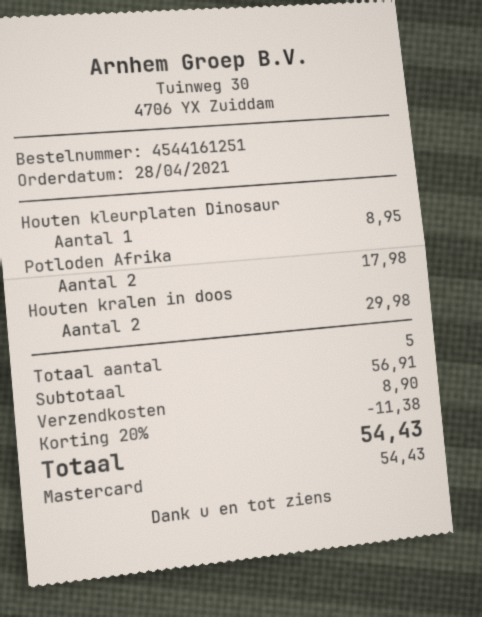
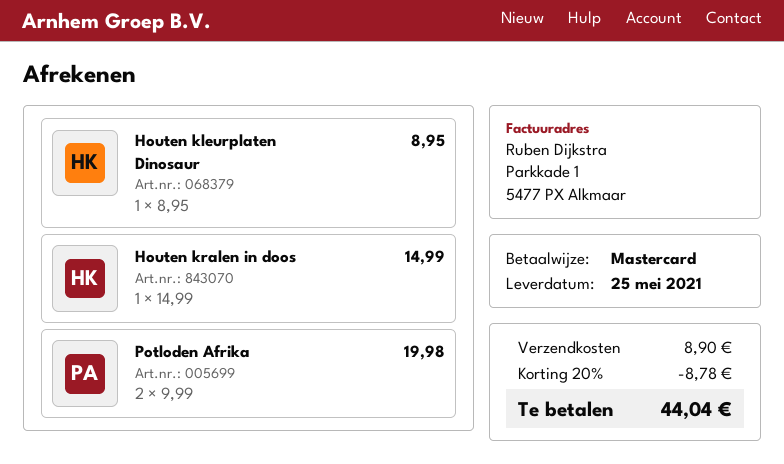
Potloden Afrika: 2 for 17.98 -> 2 for 19.98
Houten kralen in doos: 2 for 29.98 -> 1 for 14.99
discount: 20% = 11.38 -> 20% = 8.78
total: 54.43 -> 44.04

